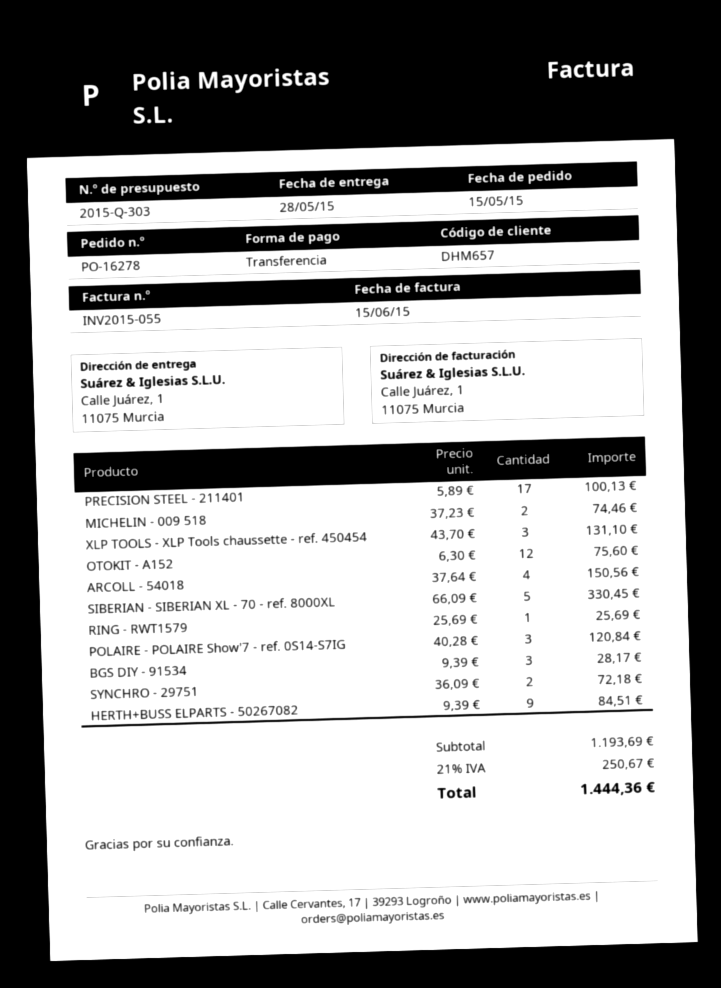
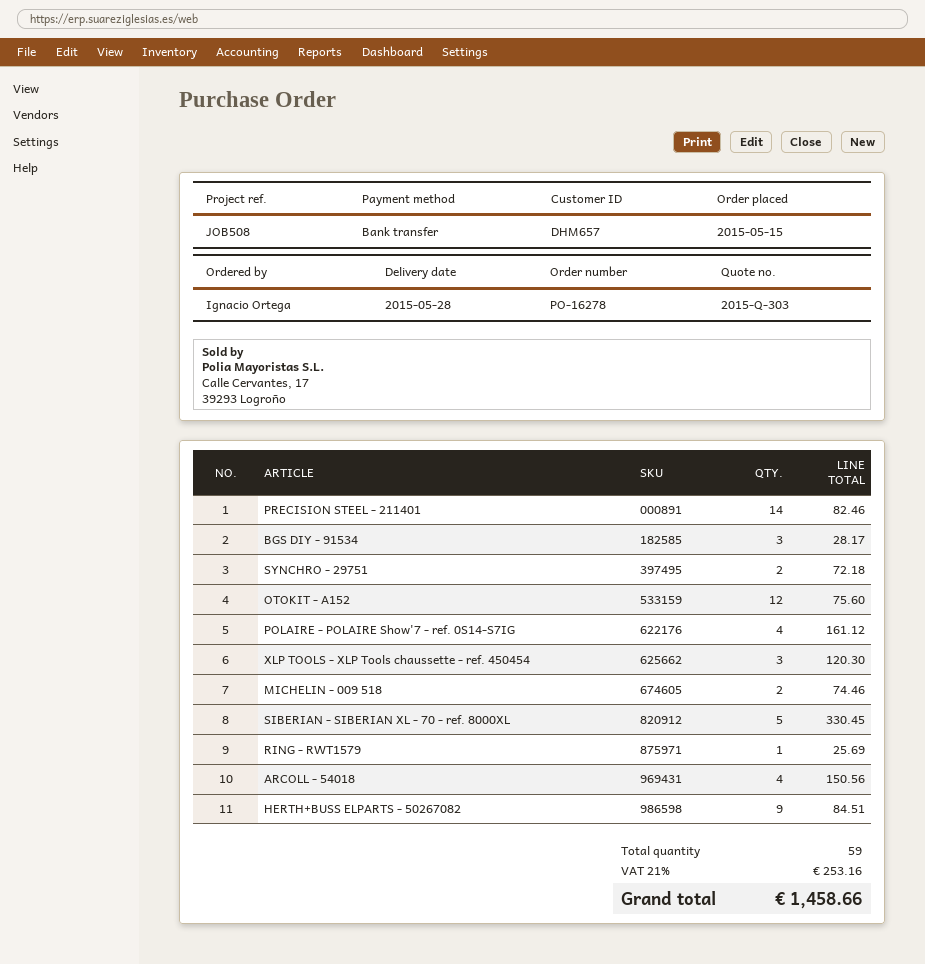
PRECISION STEEL - 211401: 17 for 100.13 -> 14 for 82.46
XLP TOOLS - XLP Tools chaussette - ref. 450454: 3 for 131.10 -> 3 for 120.30
POLAIRE - POLAIRE Show'7 - ref. 0S14-S7IG: 3 for 120.84 -> 4 for 161.12
tax: 21% = 250.67 -> 21% = 253.16
total: 1444.36 -> 1458.66

